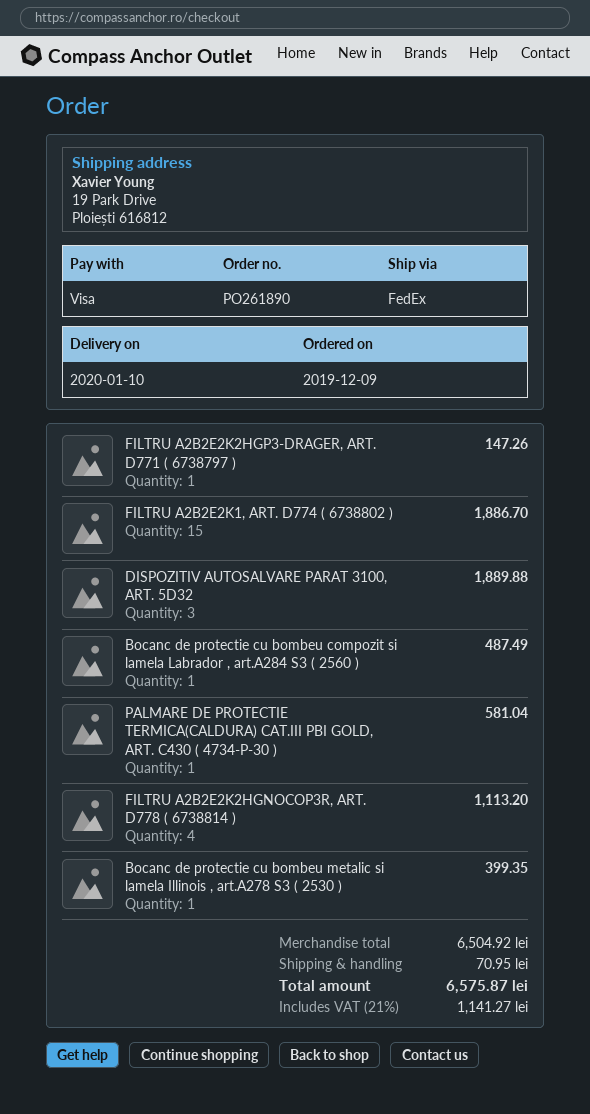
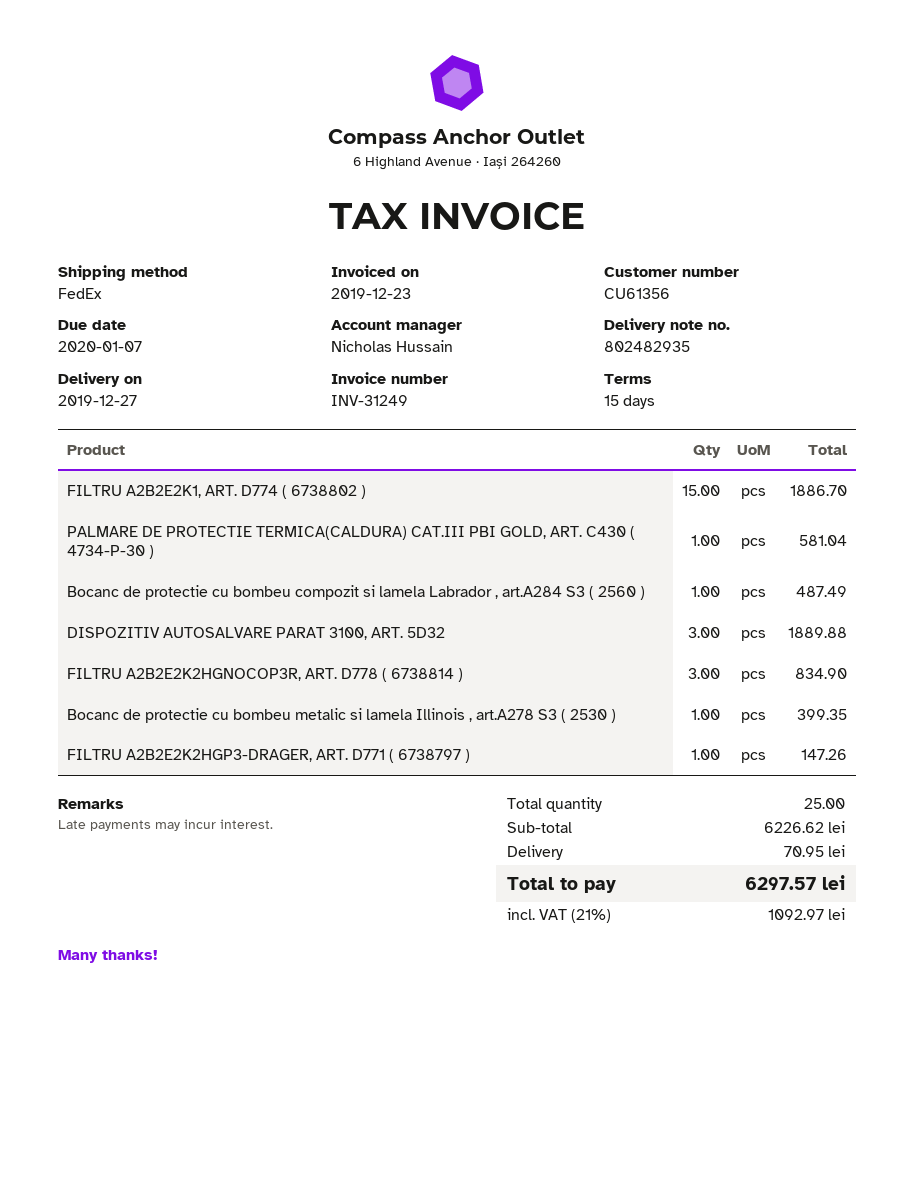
delivery date: 2020-01-10 -> 2019-12-27
FILTRU A2B2E2K2HGNOCOP3R, ART. D778 ( 6738814 ): 4 for 1113.20 -> 3 for 834.90
subtotal: 6504.92 -> 6226.62
tax: 21% = 1141.27 -> 21% = 1092.97
total: 6575.87 -> 6297.57

